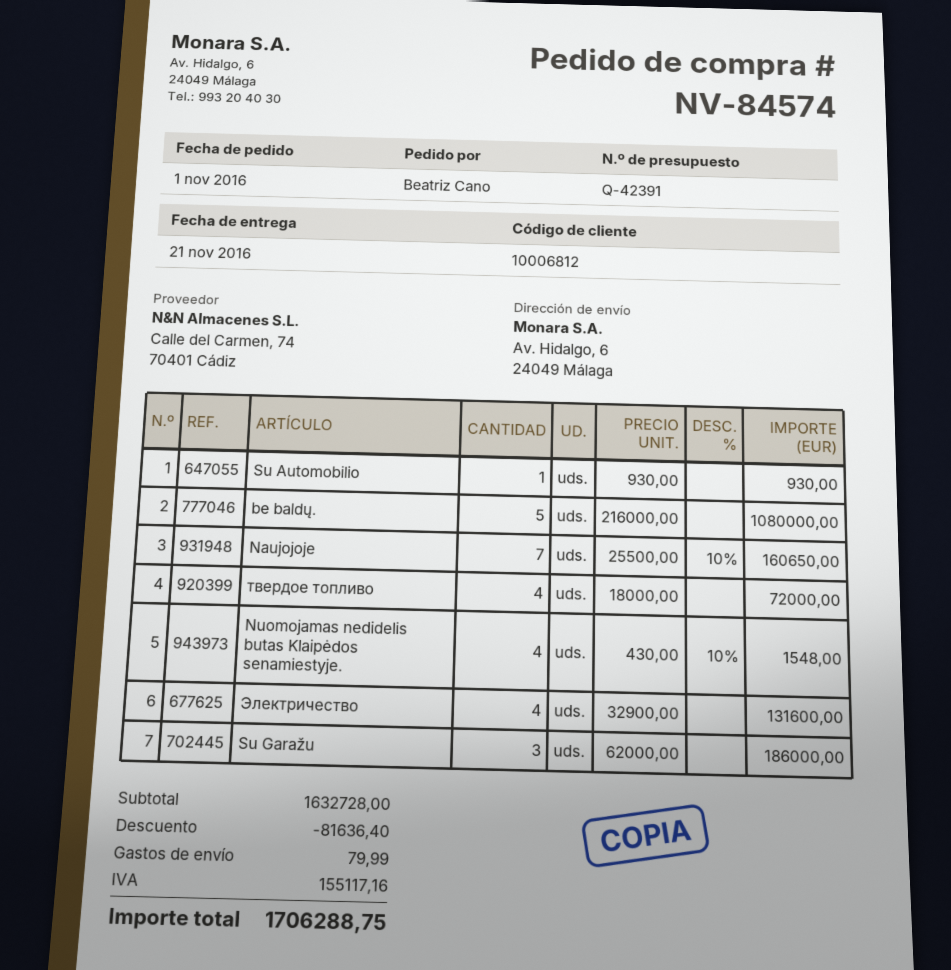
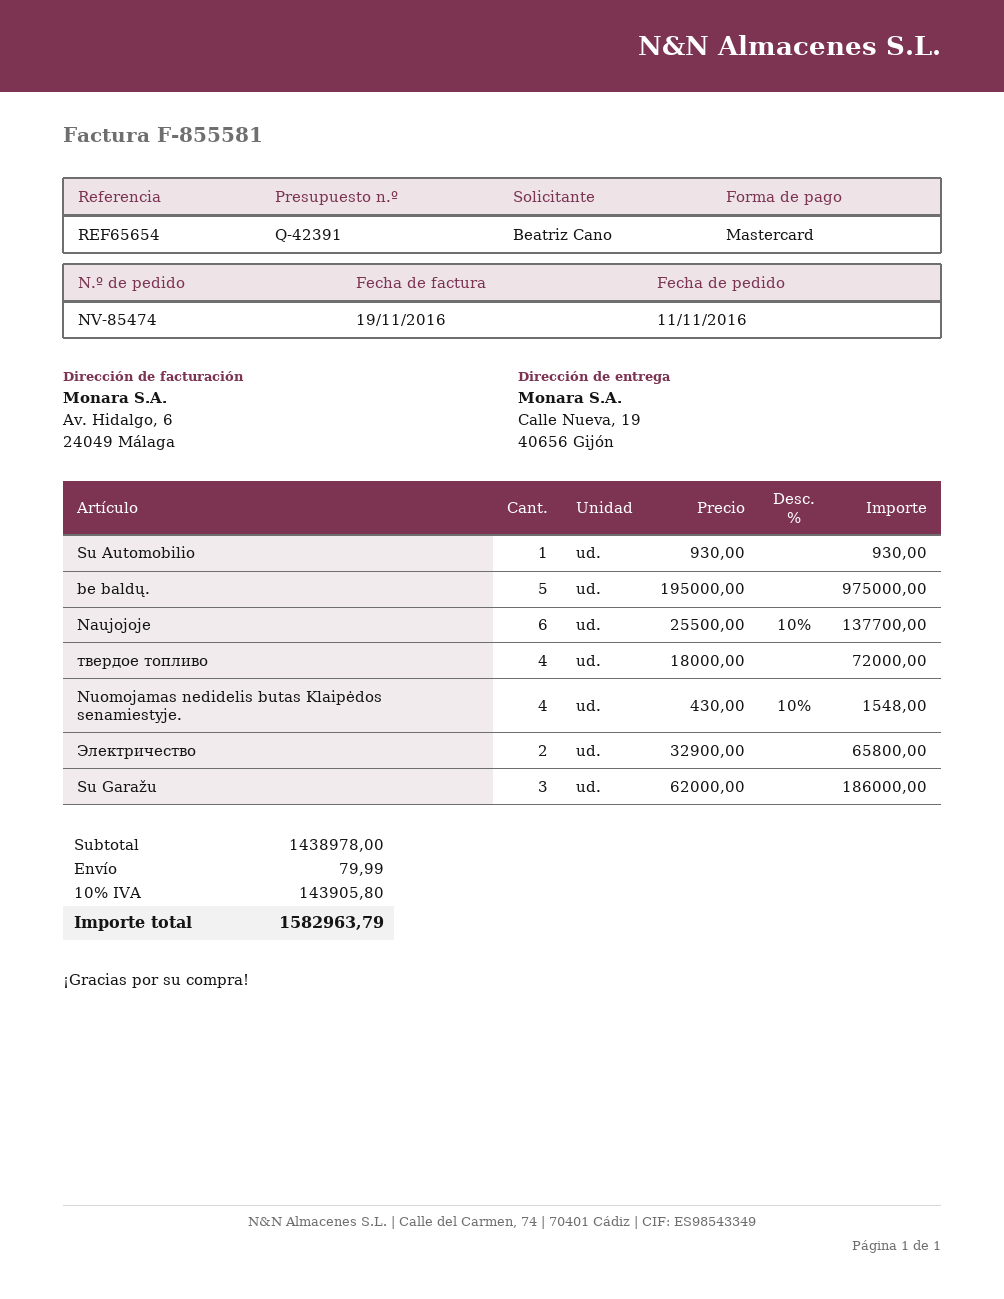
order number: NV-84574 -> NV-85474
order date: 2016-11-01 -> 2016-11-11
ship to: Av. Hidalgo, 6, 24049 Málaga -> Calle Nueva, 19, 40656 Gijón
be baldų.: 5 x 216000.00 = 1080000.00 -> 5 x 195000.00 = 975000.00
Naujojoje: 7 x 25500.00 - 10% = 160650.00 -> 6 x 25500.00 - 10% = 137700.00
Электричество: 4 x 32900.00 = 131600.00 -> 2 x 32900.00 = 65800.00
subtotal: 1632728.00 -> 1438978.00
discount: 81636.40 -> none
tax: 155117.16 -> 143905.80
total: 1706288.75 -> 1582963.79

